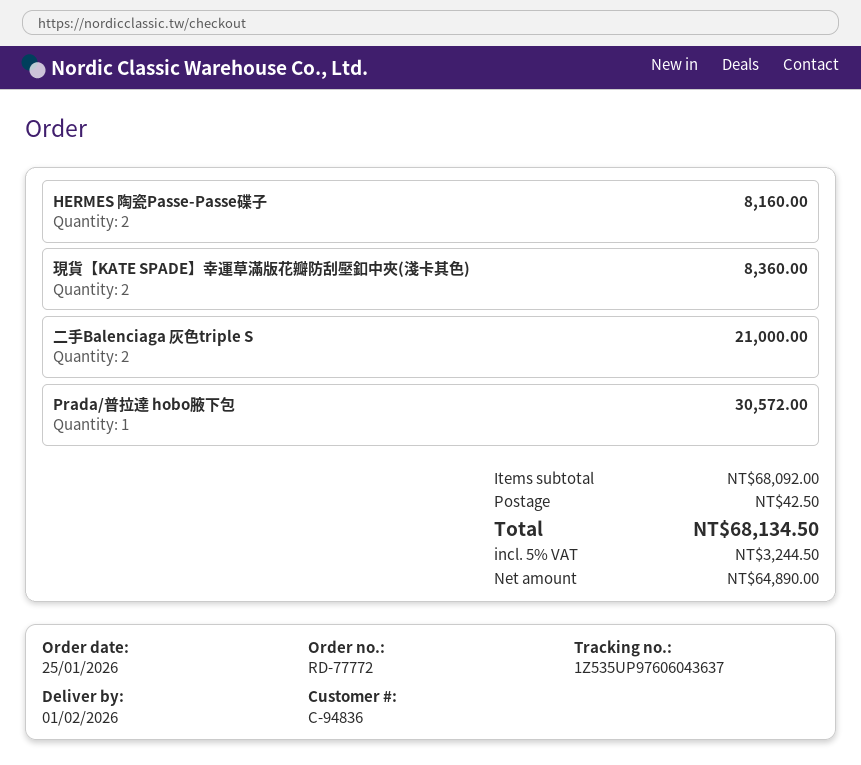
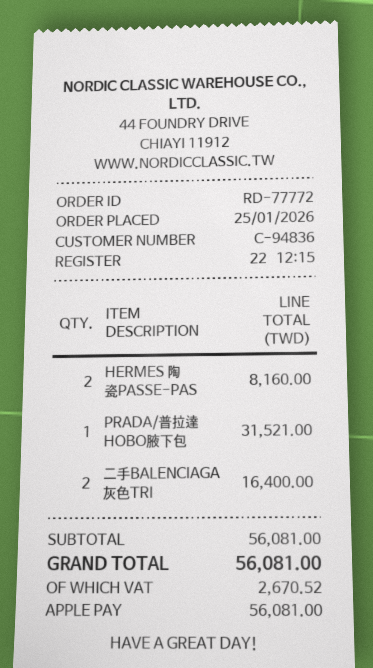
現貨【KATE SPADE】幸運草滿版花瓣防刮壓釦中夾(淺卡其色): 2 for 8360.00 -> none
二手Balenciaga 灰色triple S: 2 for 21000.00 -> 2 for 16400.00
Prada/普拉達 hobo腋下包: 1 for 30572.00 -> 1 for 31521.00
subtotal: 68092.00 -> 56081.00
shipping: 42.50 -> none
tax: 3244.50 -> 2670.52
total: 68134.50 -> 56081.00

